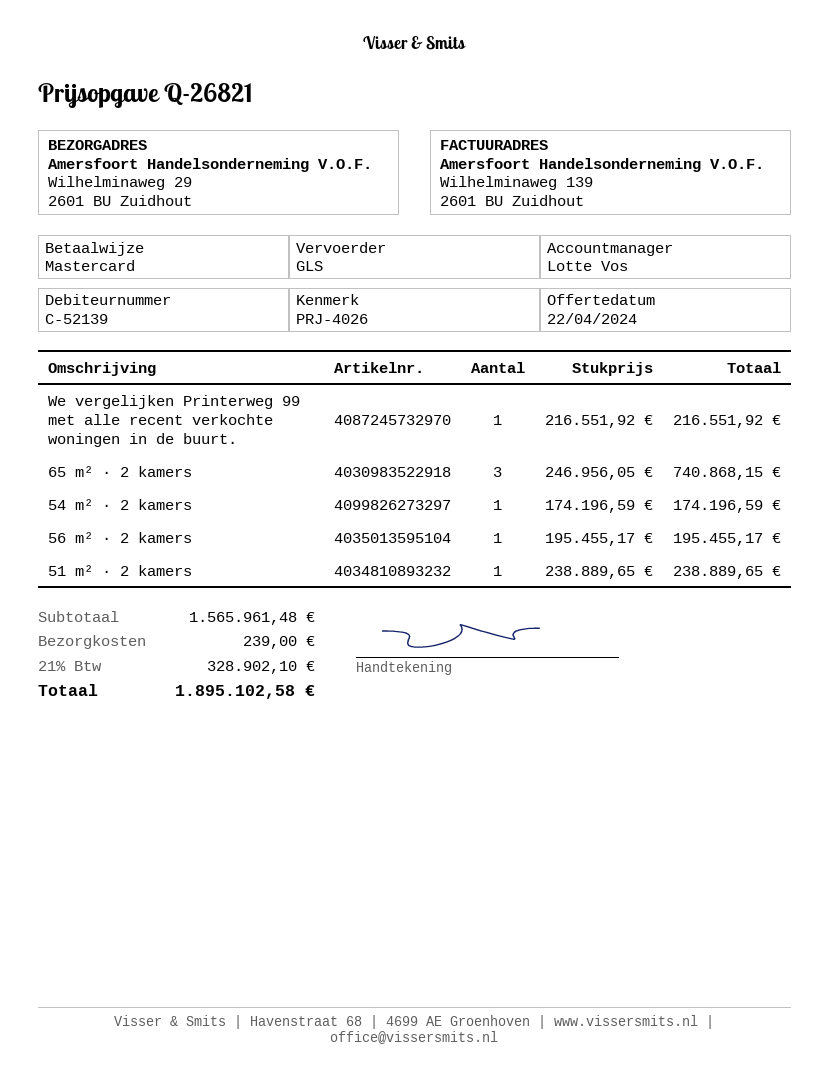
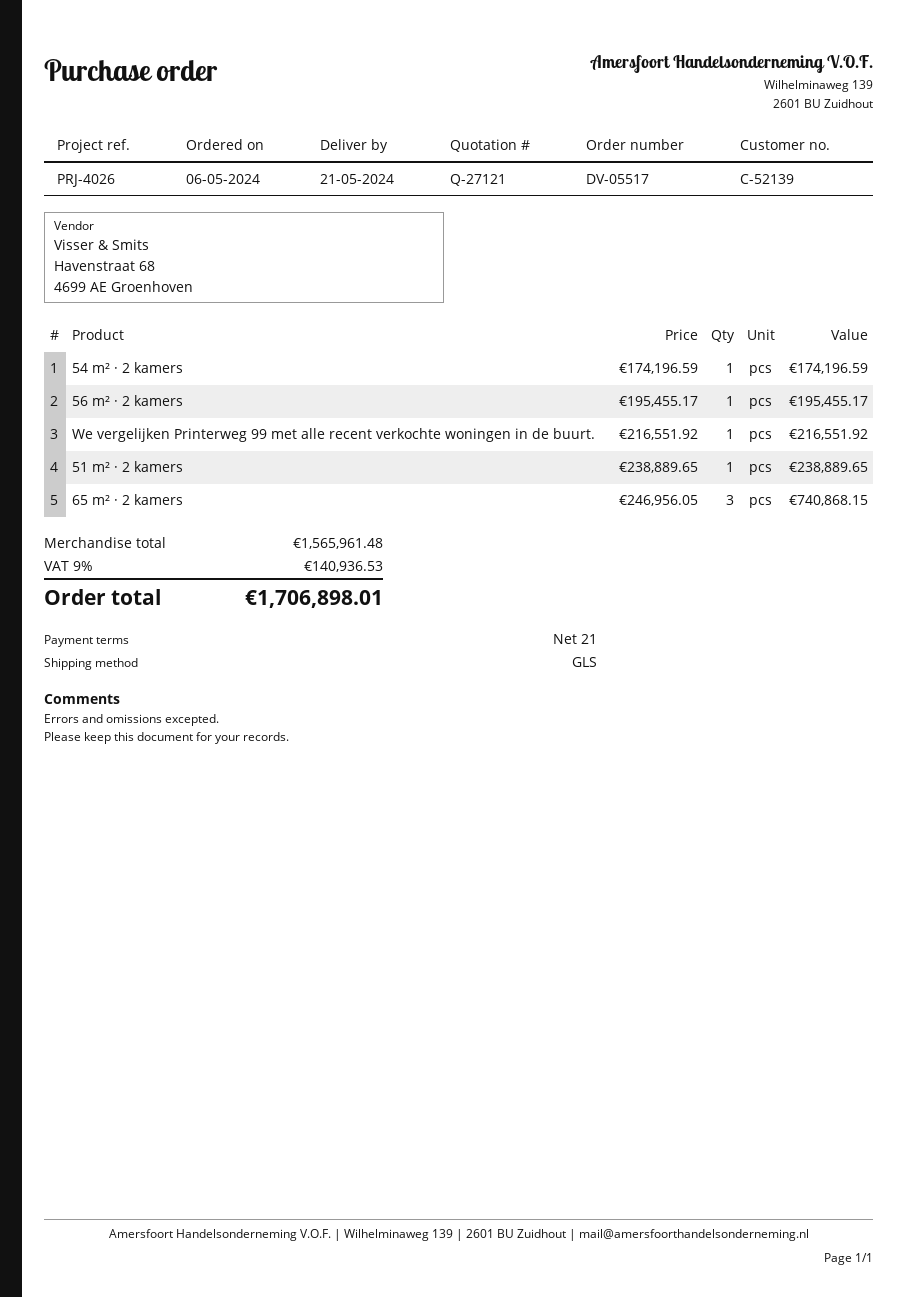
quote number: Q-26821 -> Q-27121
shipping: 239.00 -> none
tax: 21% = 328902.10 -> 9% = 140936.53
total: 1895102.58 -> 1706898.01

